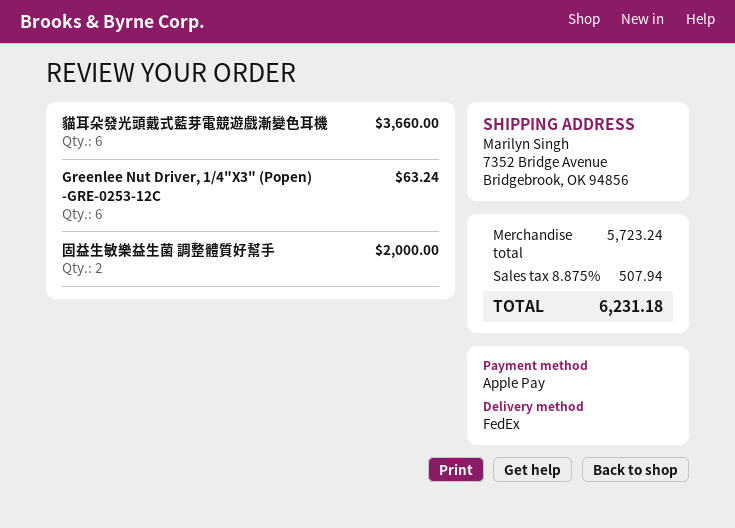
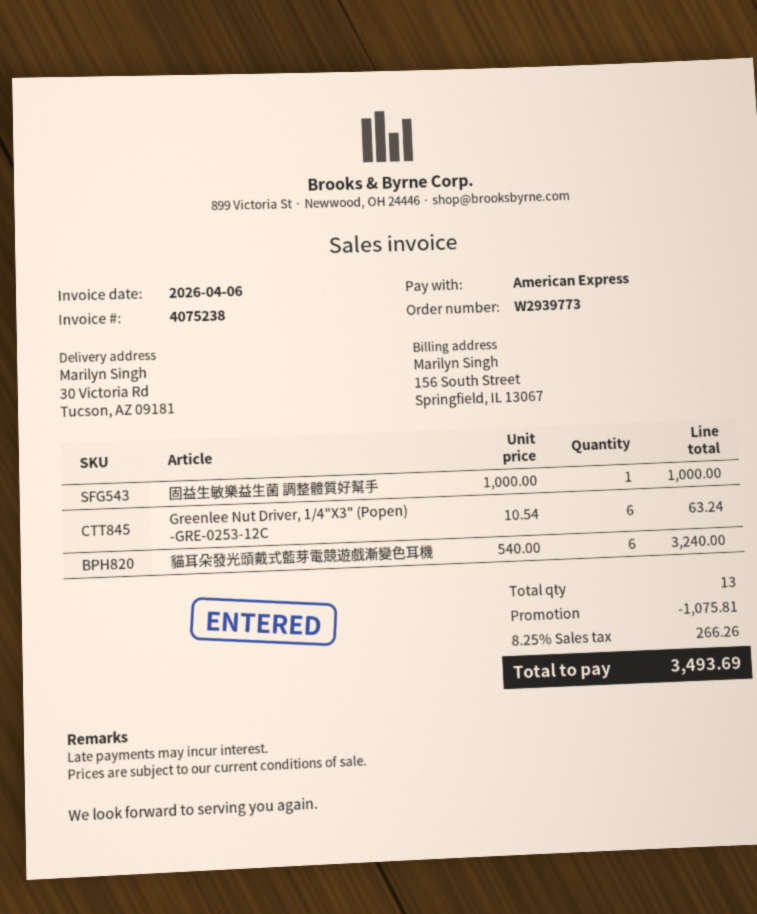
payment method: Apple Pay -> American Express
ship to: 7352 Bridge Avenue, Bridgebrook, OK 94856 -> 30 Victoria Rd, Tucson, AZ 09181
貓耳朵發光頭戴式藍芽電競遊戲漸變色耳機: 6 for 3660.00 -> 6 for 3240.00
固益生敏樂益生菌 調整體質好幫手: 2 for 2000.00 -> 1 for 1000.00
discount: none -> 1075.81
tax: 8.875% = 507.94 -> 8.25% = 266.26
total: 6231.18 -> 3493.69

